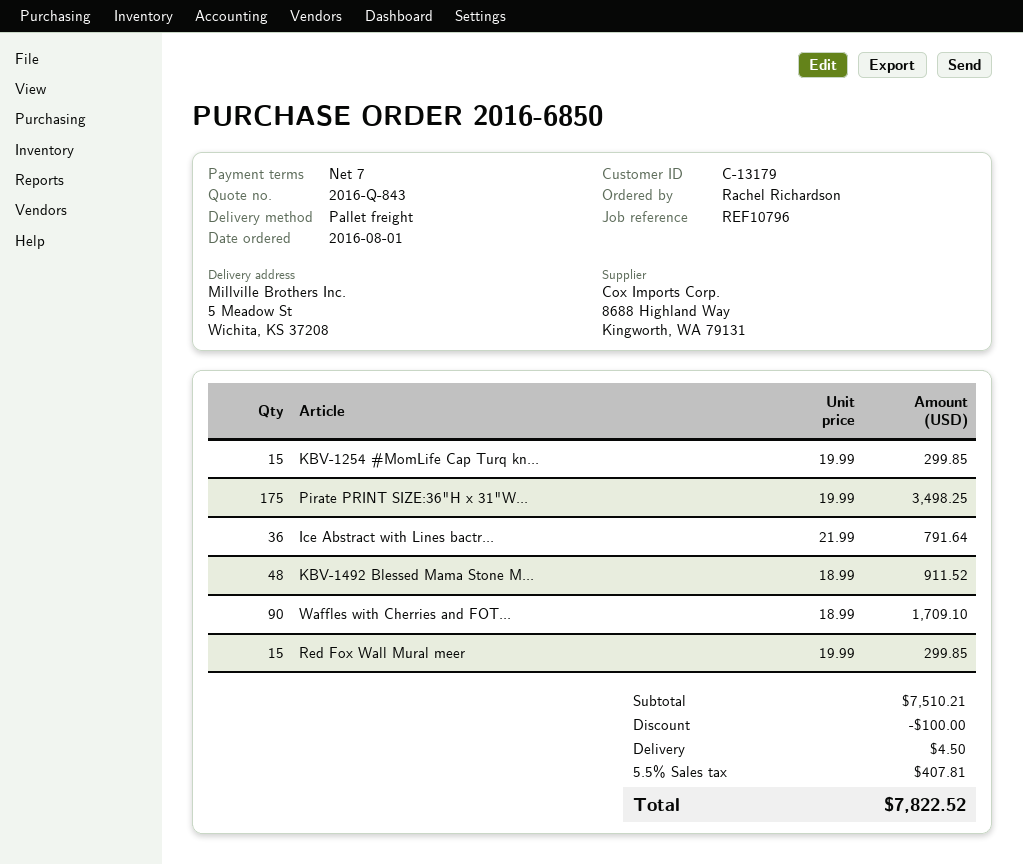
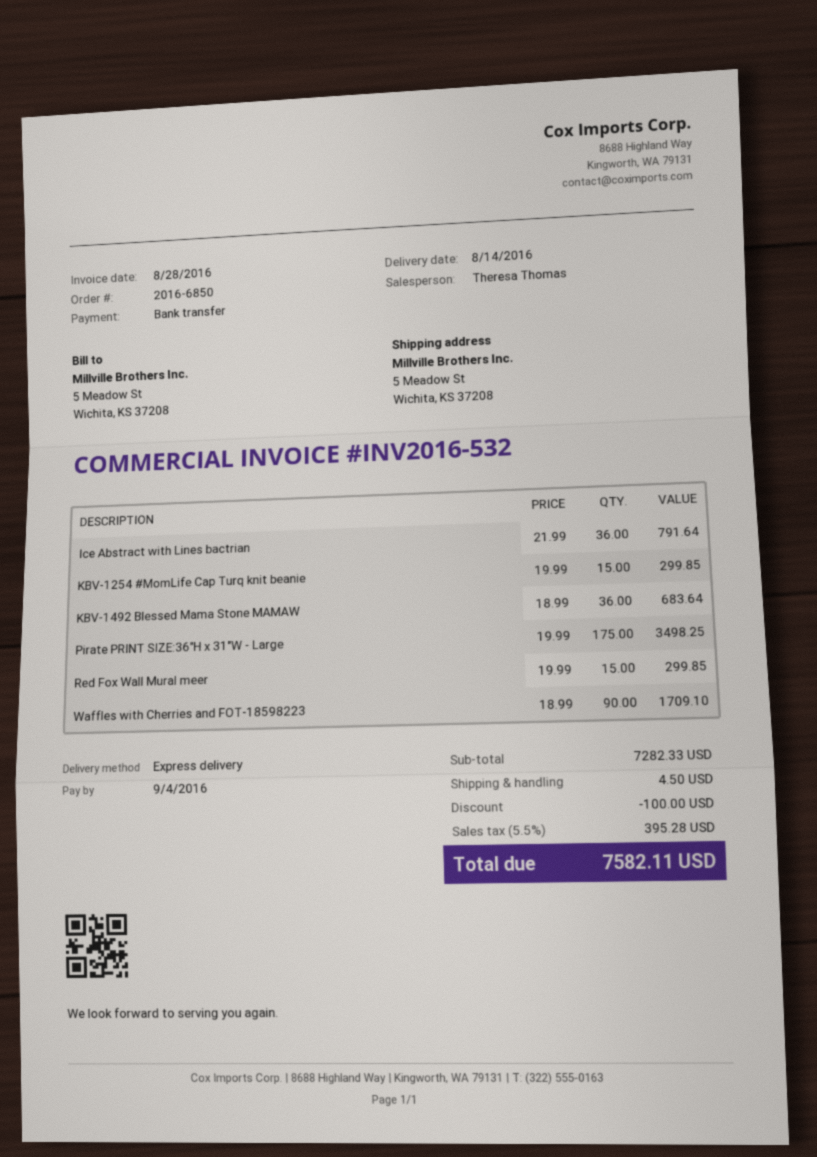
shipping method: pallet freight -> express
KBV-1492 Blessed Mama Stone M...: 48 x 18.99 = 911.52 -> 36 x 18.99 = 683.64
subtotal: 7510.21 -> 7282.33
tax: 5.5% = 407.81 -> 5.5% = 395.28
total: 7822.52 -> 7582.11

